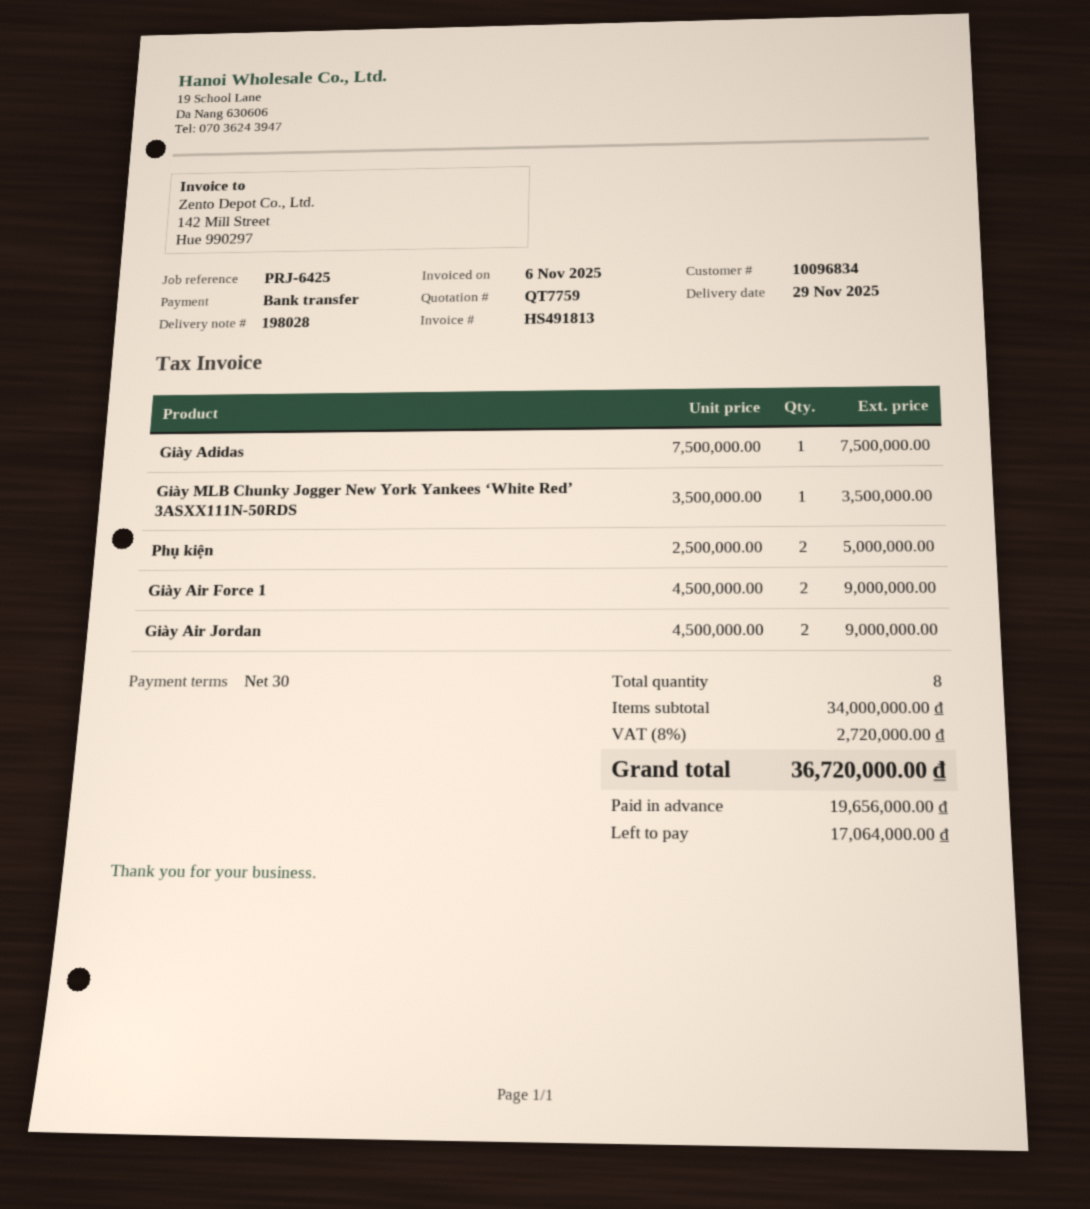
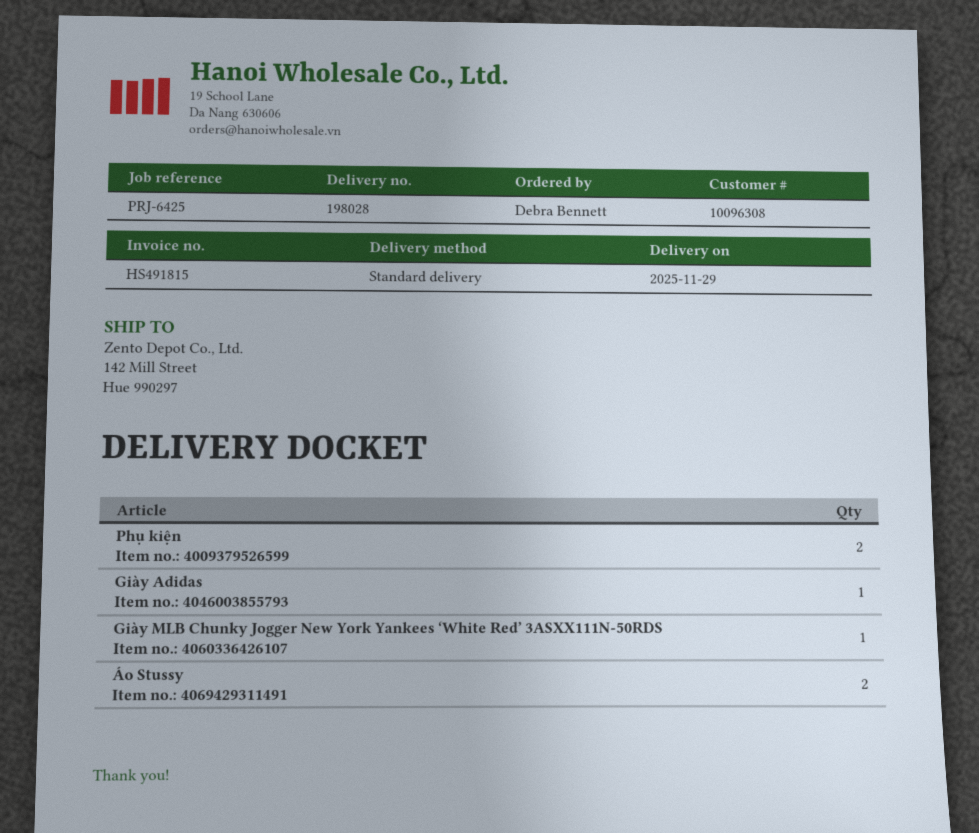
invoice number: HS491813 -> HS491815
customer number: 10096834 -> 10096308
Giày Air Force 1: 2 -> none
Giày Air Jordan: 2 -> none
Áo Stussy: none -> 2

